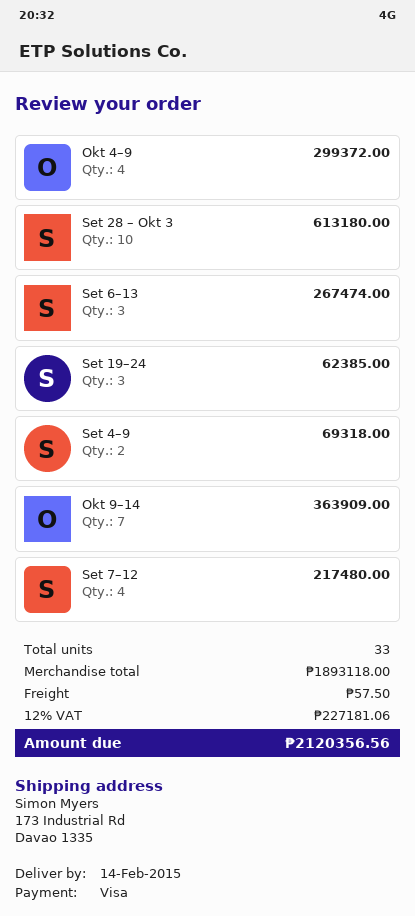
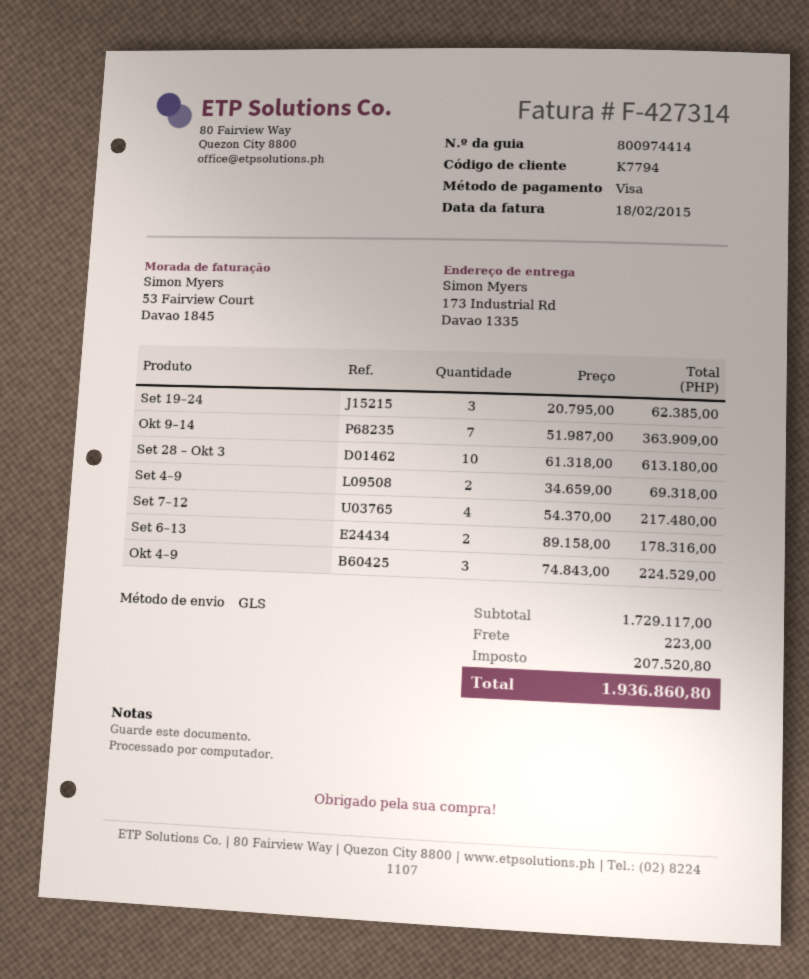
Okt 4–9: 4 for 299372.00 -> 3 for 224529.00
Set 6–13: 3 for 267474.00 -> 2 for 178316.00
subtotal: 1893118.00 -> 1729117.00
shipping: 57.50 -> 223.00
tax: 227181.06 -> 207520.80
total: 2120356.56 -> 1936860.80

